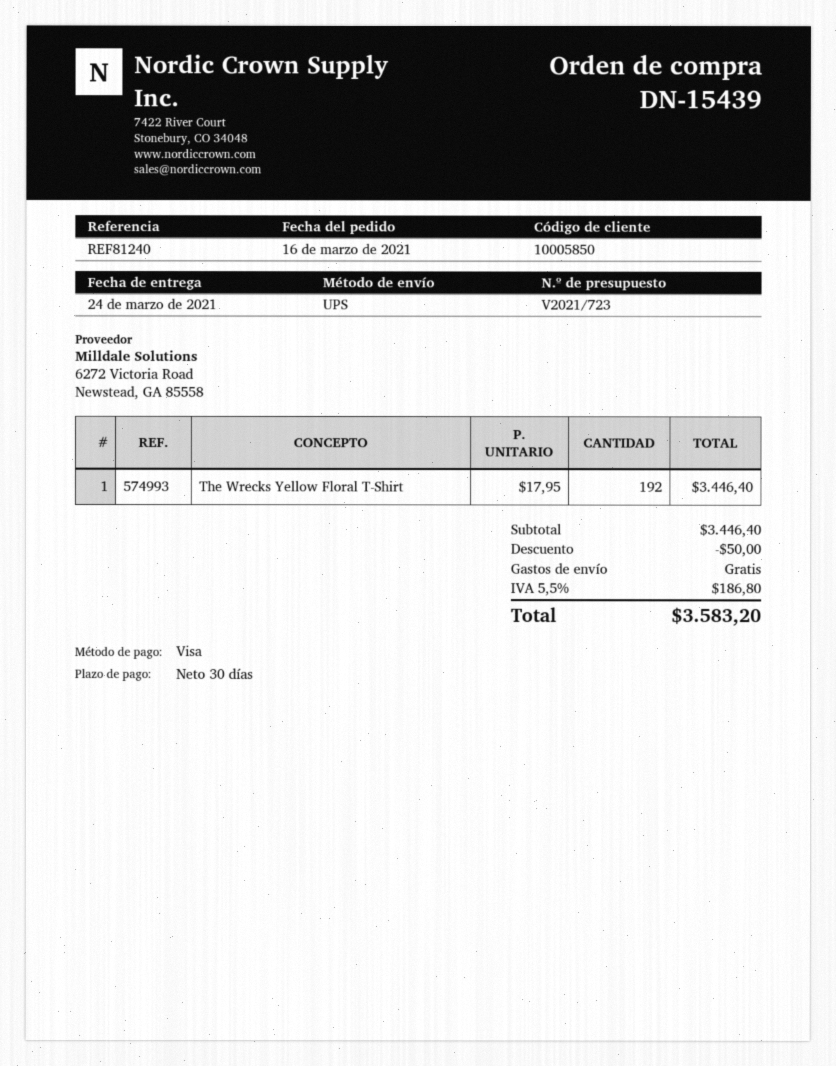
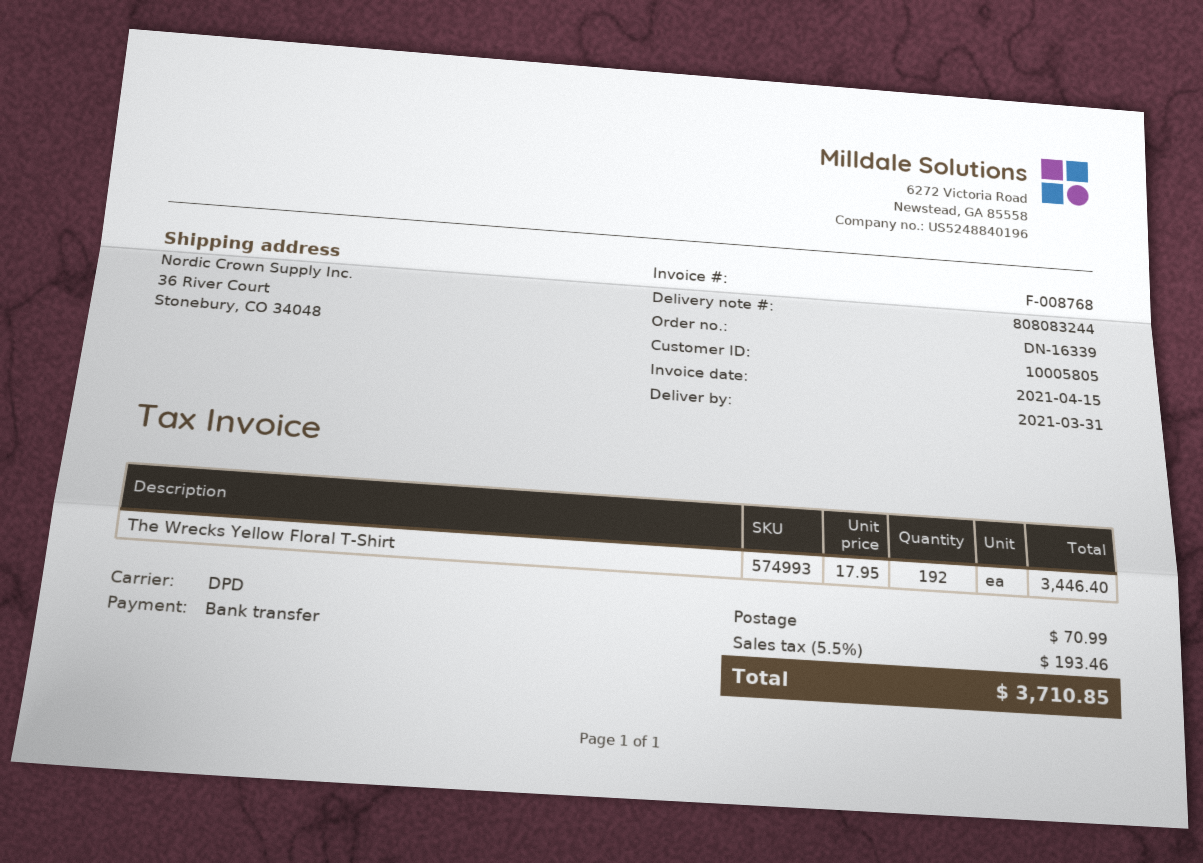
order number: DN-15439 -> DN-16339
delivery date: 2021-03-24 -> 2021-03-31
customer number: 10005850 -> 10005805
payment method: Visa -> bank transfer
shipping method: UPS -> DPD
discount: 50.00 -> none
shipping: 0.00 -> 70.99
tax: 5.5% = 186.80 -> 5.5% = 193.46
total: 3583.20 -> 3710.85

